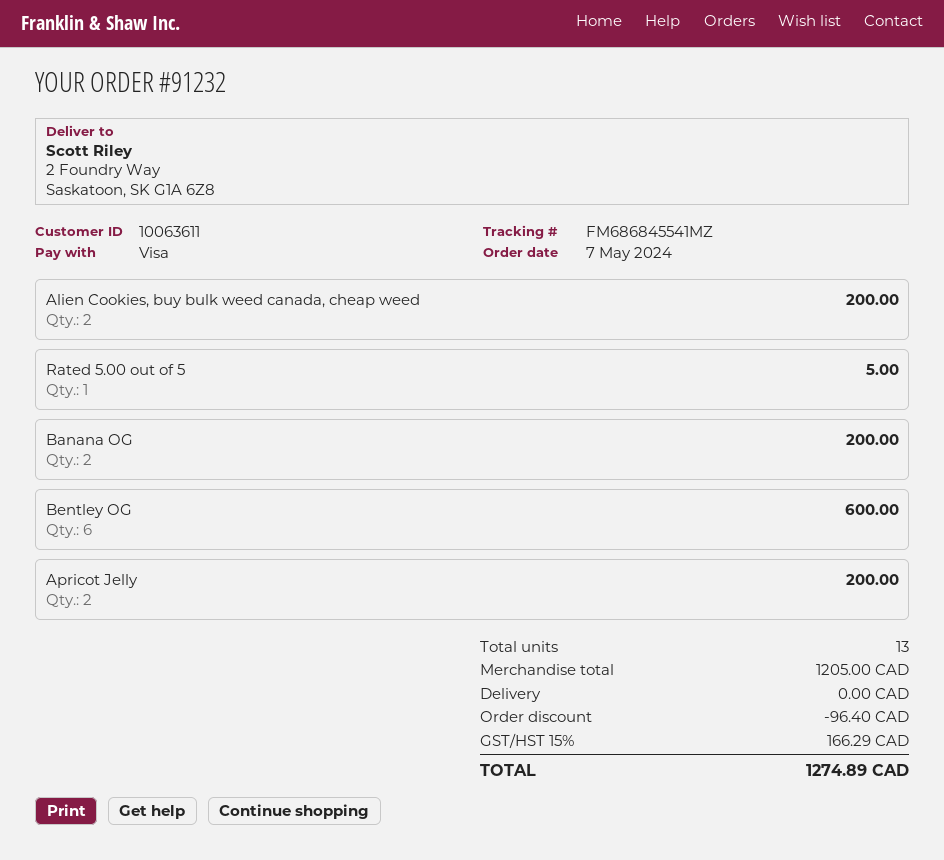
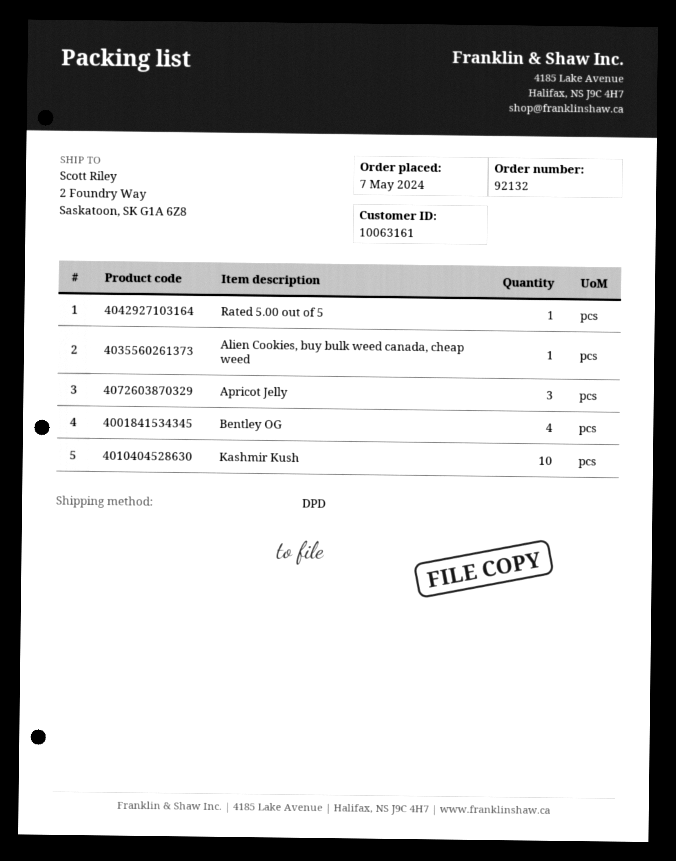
order number: 91232 -> 92132
customer number: 10063611 -> 10063161
Alien Cookies, buy bulk weed canada, cheap weed: 2 -> 1
Banana OG: 2 -> none
Bentley OG: 6 -> 4
Apricot Jelly: 2 -> 3
Kashmir Kush: none -> 10

